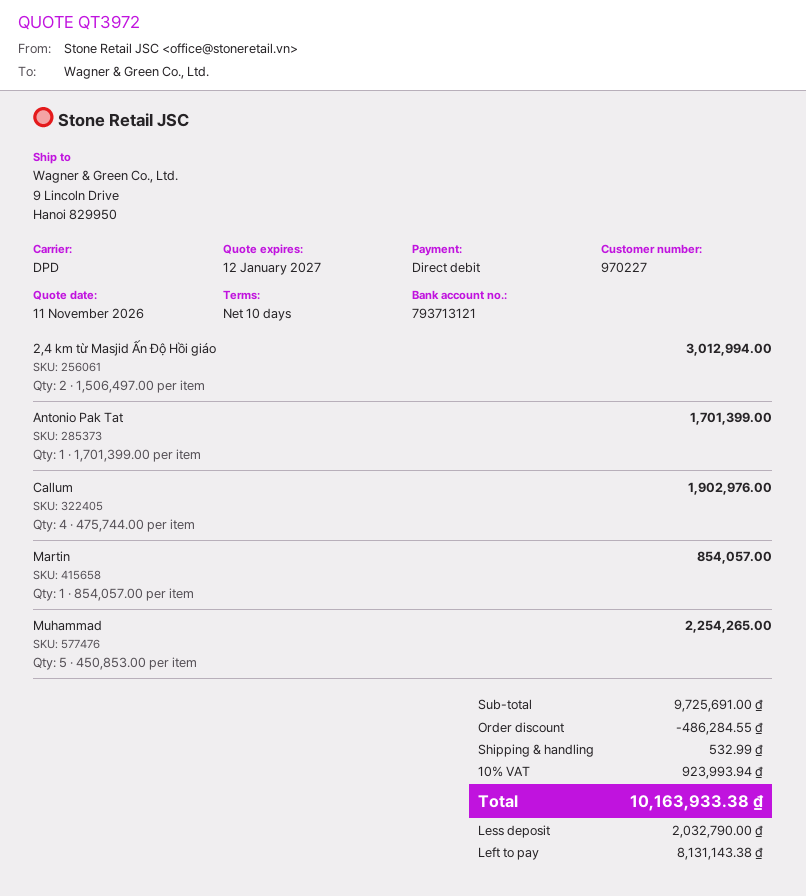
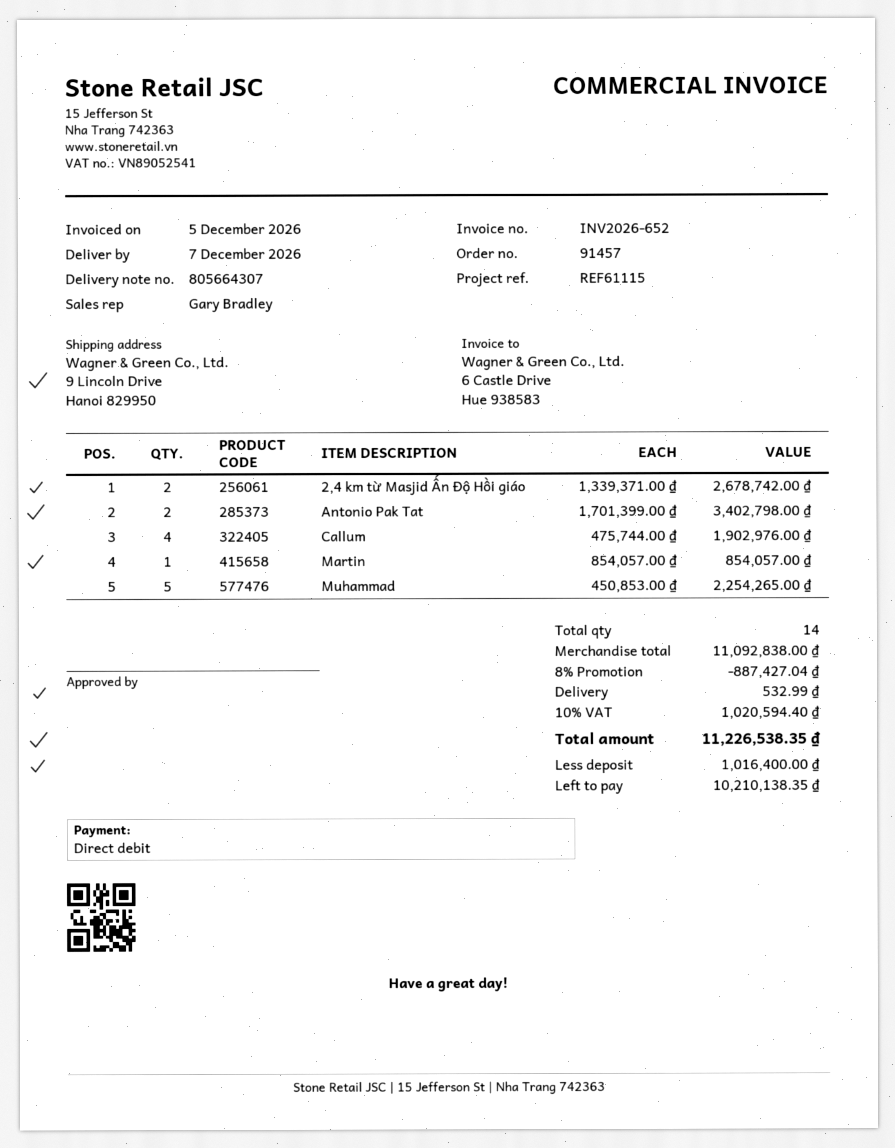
2,4 km từ Masjid Ấn Độ Hồi giáo: 2 x 1506497.00 = 3012994.00 -> 2 x 1339371.00 = 2678742.00
Antonio Pak Tat: 1 x 1701399.00 = 1701399.00 -> 2 x 1701399.00 = 3402798.00
subtotal: 9725691.00 -> 11092838.00
discount: 486284.55 -> 887427.04
tax: 10% = 923993.94 -> 10% = 1020594.40
total: 10163933.38 -> 11226538.35
deposit: 2032790.00 -> 1016400.00
balance: 8131143.38 -> 10210138.35

